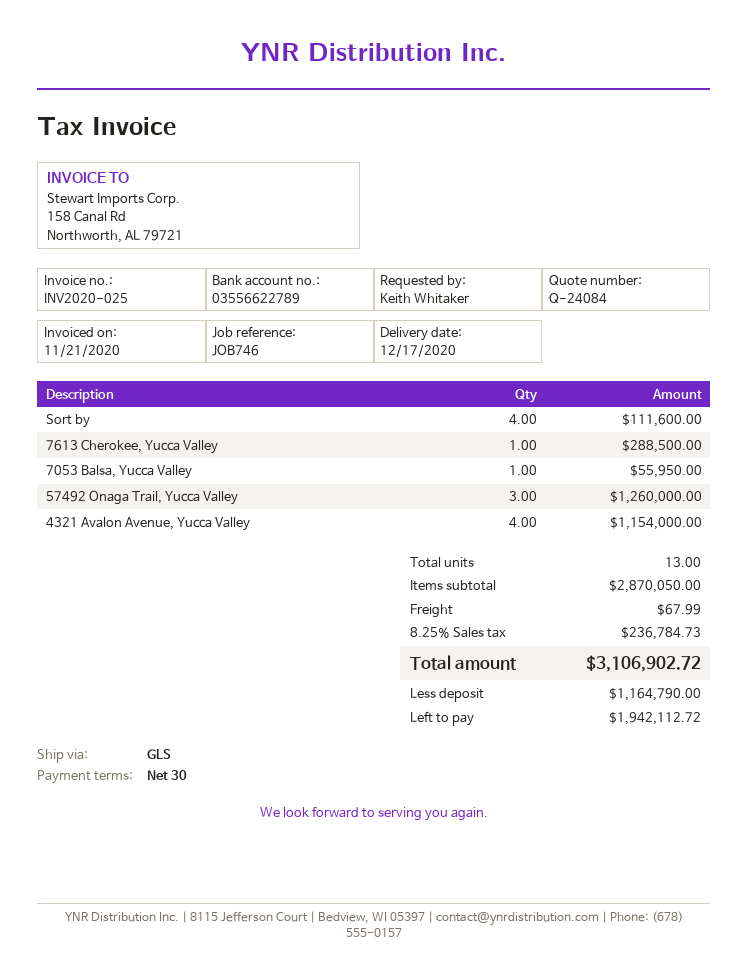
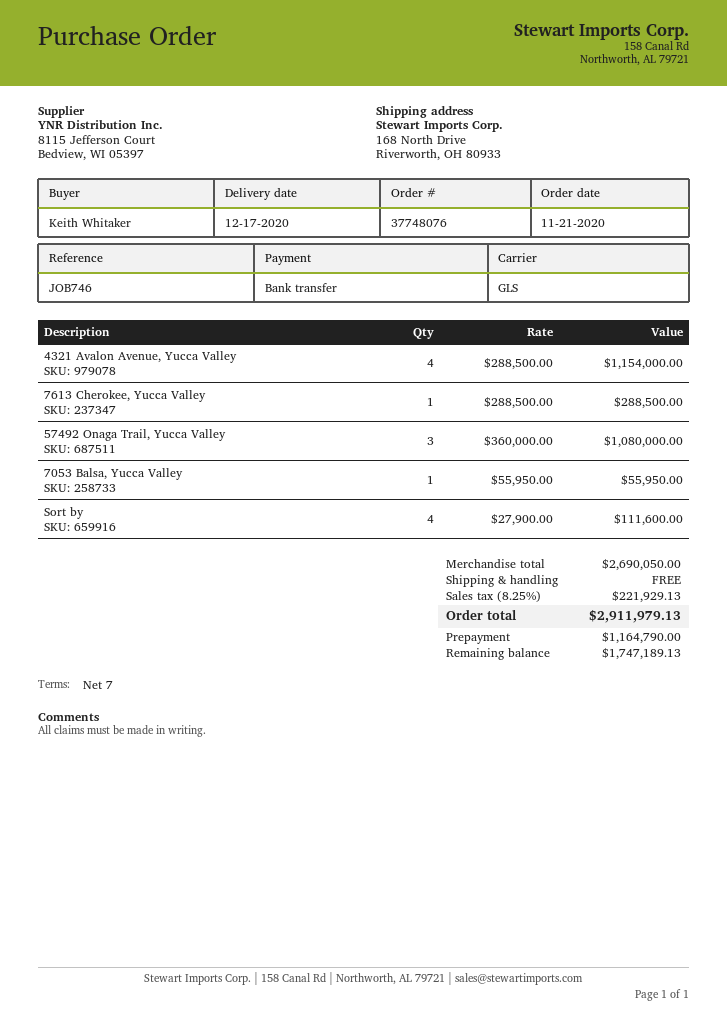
payment terms: 30 days -> 7 days
57492 Onaga Trail, Yucca Valley: 3 for 1260000.00 -> 3 for 1080000.00
subtotal: 2870050.00 -> 2690050.00
shipping: 67.99 -> 0.00
tax: 8.25% = 236784.73 -> 8.25% = 221929.13
total: 3106902.72 -> 2911979.13
balance: 1942112.72 -> 1747189.13

